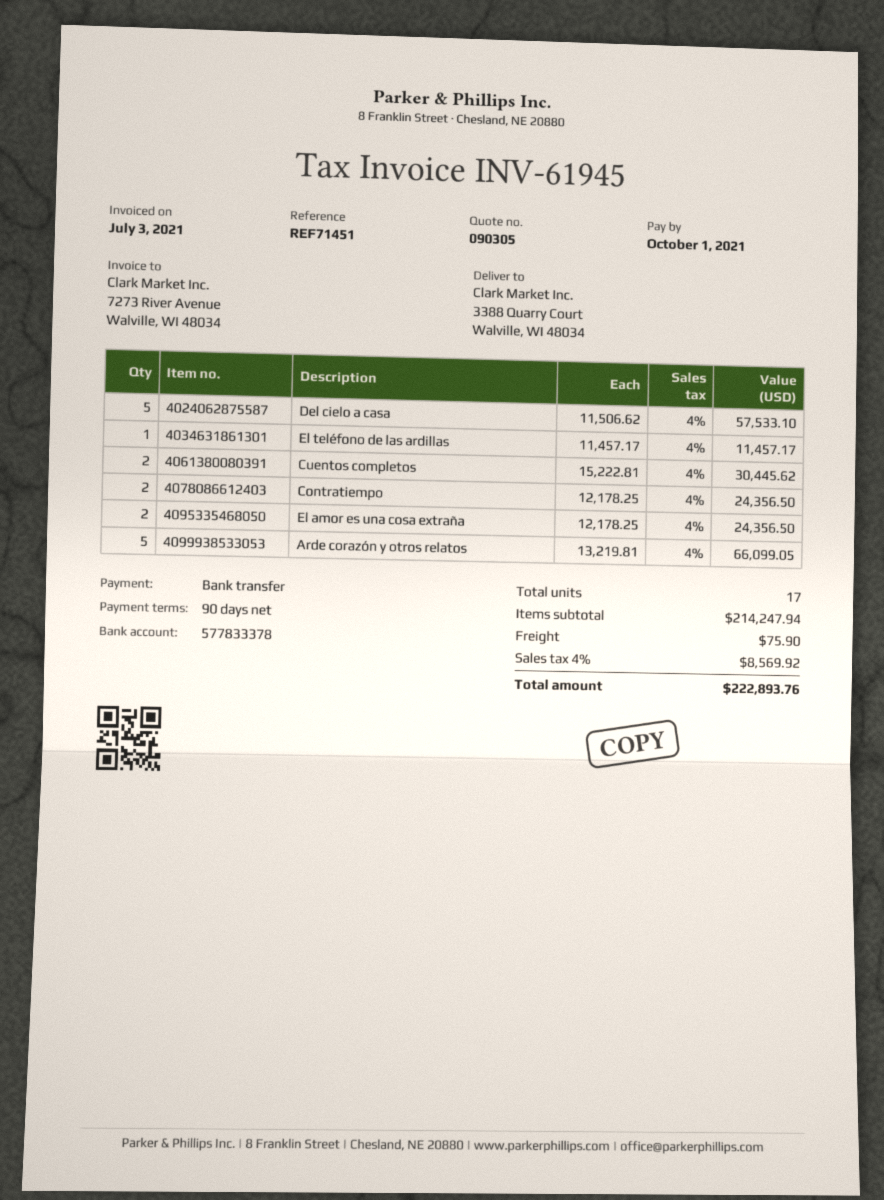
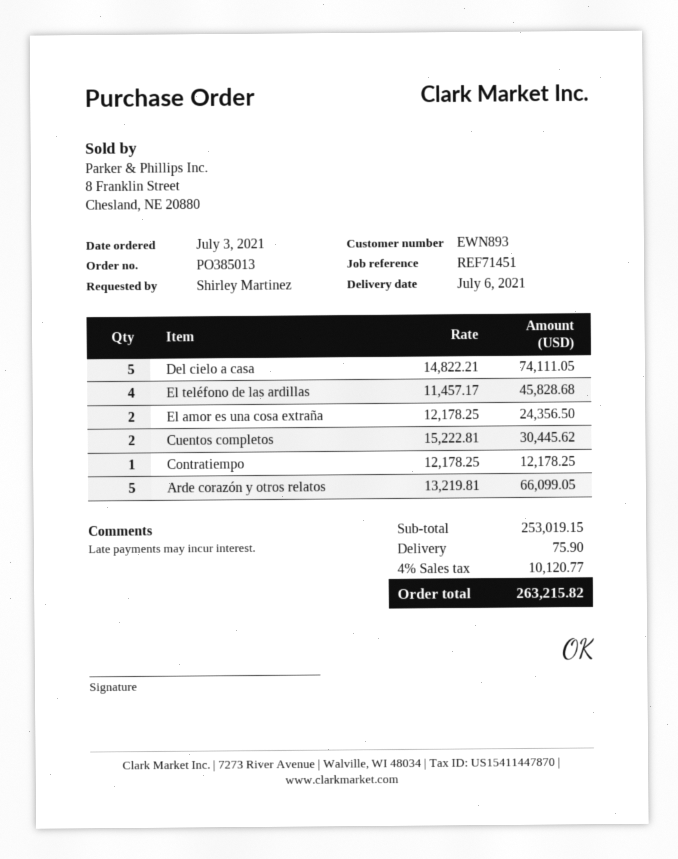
Del cielo a casa: 5 x 11506.62 = 57533.10 -> 5 x 14822.21 = 74111.05
El teléfono de las ardillas: 1 x 11457.17 = 11457.17 -> 4 x 11457.17 = 45828.68
Contratiempo: 2 x 12178.25 = 24356.50 -> 1 x 12178.25 = 12178.25
subtotal: 214247.94 -> 253019.15
tax: 4% = 8569.92 -> 4% = 10120.77
total: 222893.76 -> 263215.82

